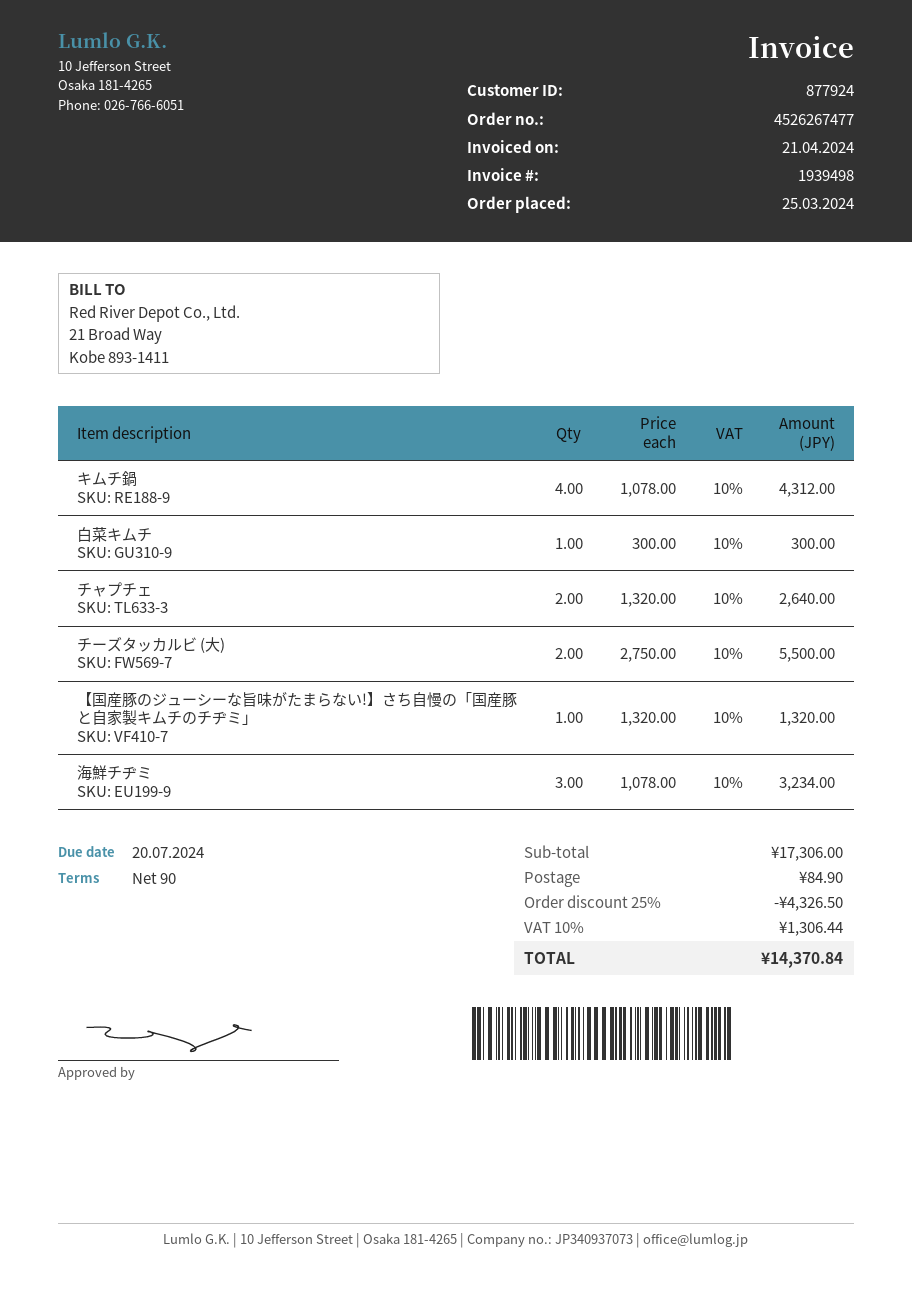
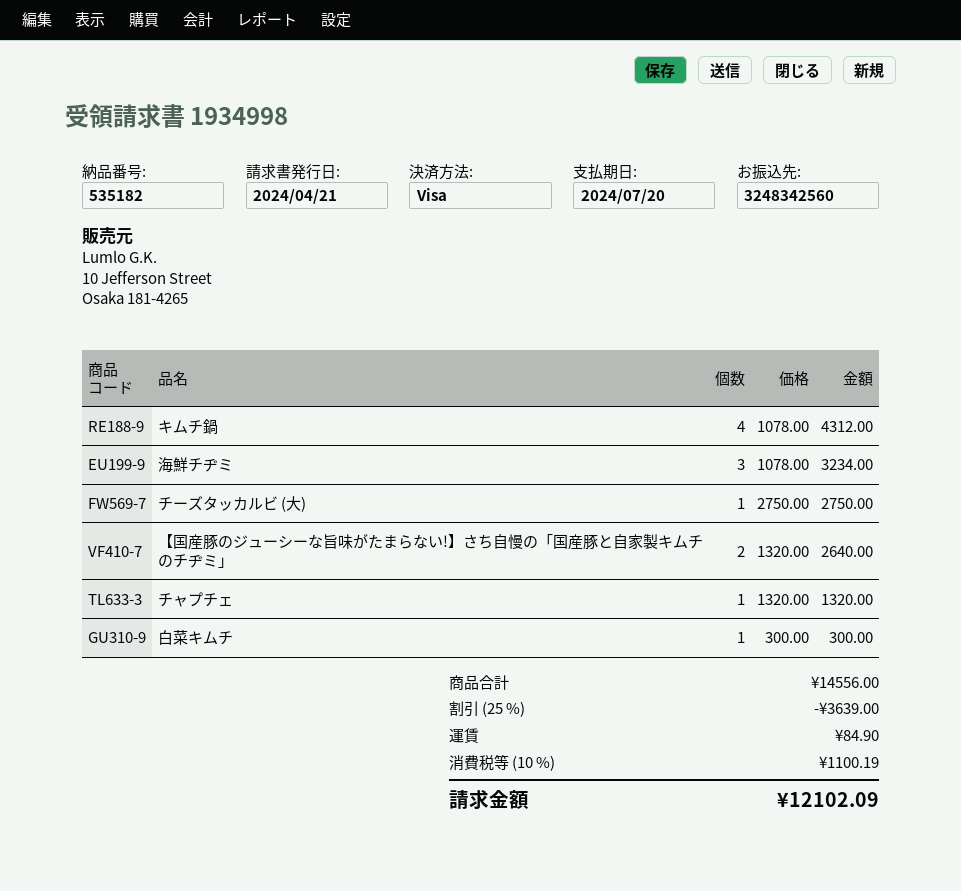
invoice number: 1939498 -> 1934998
チャプチェ: 2 x 1320.00 = 2640.00 -> 1 x 1320.00 = 1320.00
チーズタッカルビ (大): 2 x 2750.00 = 5500.00 -> 1 x 2750.00 = 2750.00
【国産豚のジューシーな旨味がたまらない!】さち自慢の「国産豚と自家製キムチのチヂミ」: 1 x 1320.00 = 1320.00 -> 2 x 1320.00 = 2640.00
subtotal: 17306.00 -> 14556.00
discount: 25% = 4326.50 -> 25% = 3639.00
tax: 10% = 1306.44 -> 10% = 1100.19
total: 14370.84 -> 12102.09

